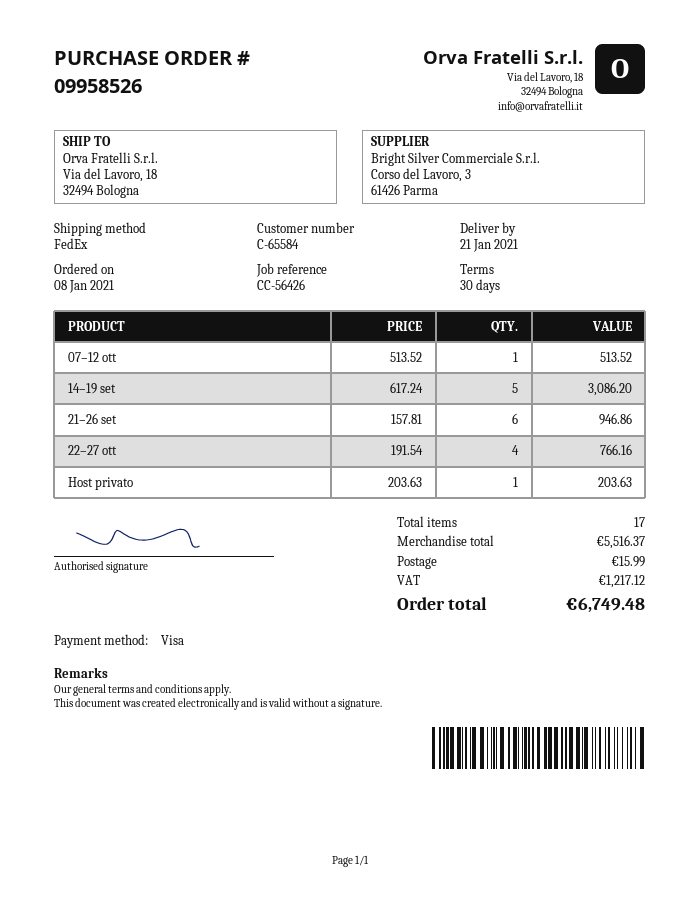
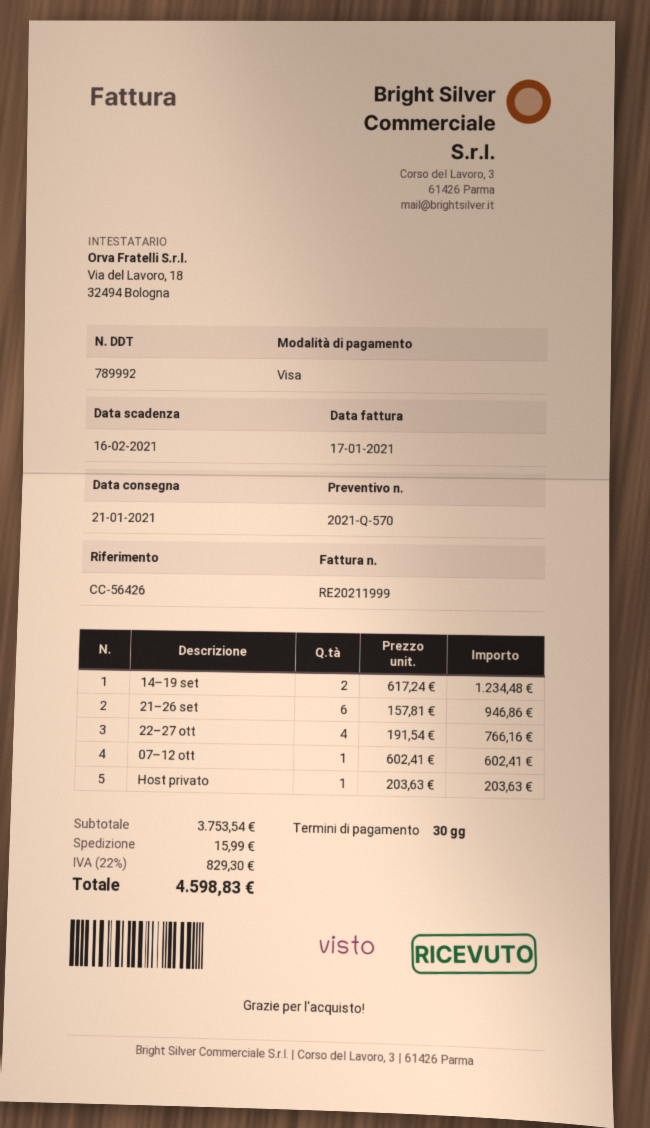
07–12 ott: 1 x 513.52 = 513.52 -> 1 x 602.41 = 602.41
14–19 set: 5 x 617.24 = 3086.20 -> 2 x 617.24 = 1234.48
subtotal: 5516.37 -> 3753.54
tax: 1217.12 -> 829.30
total: 6749.48 -> 4598.83

